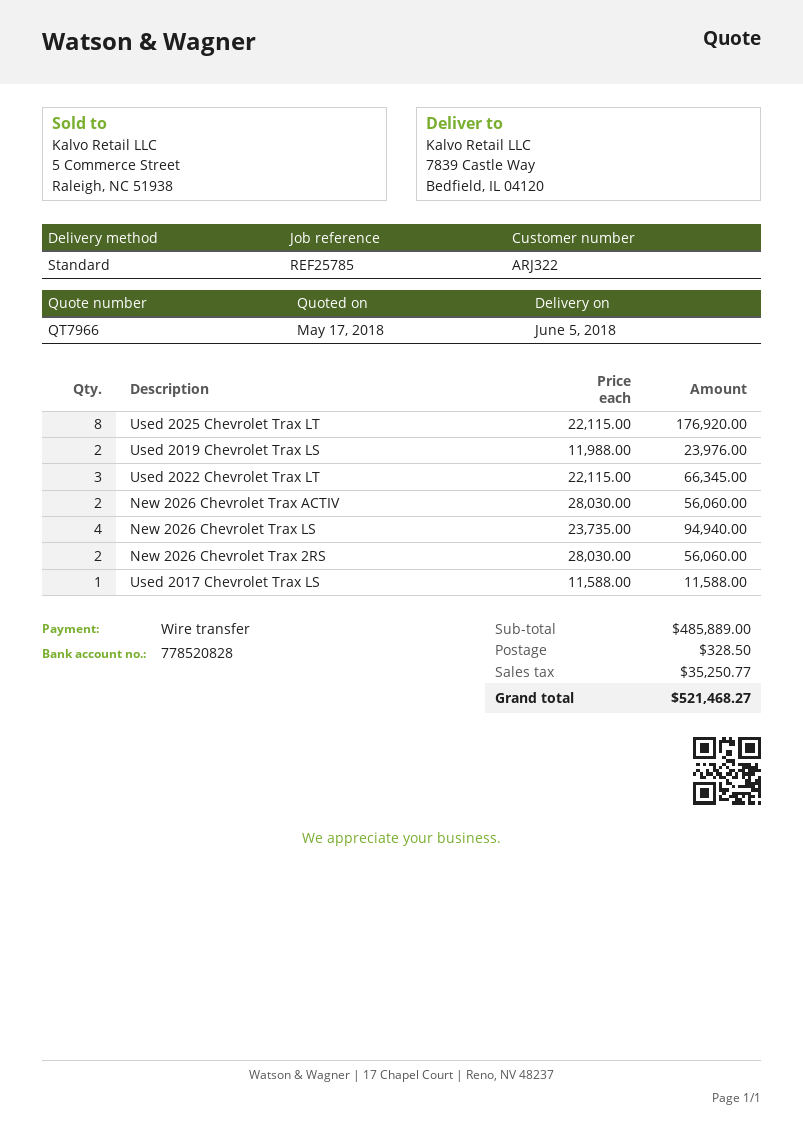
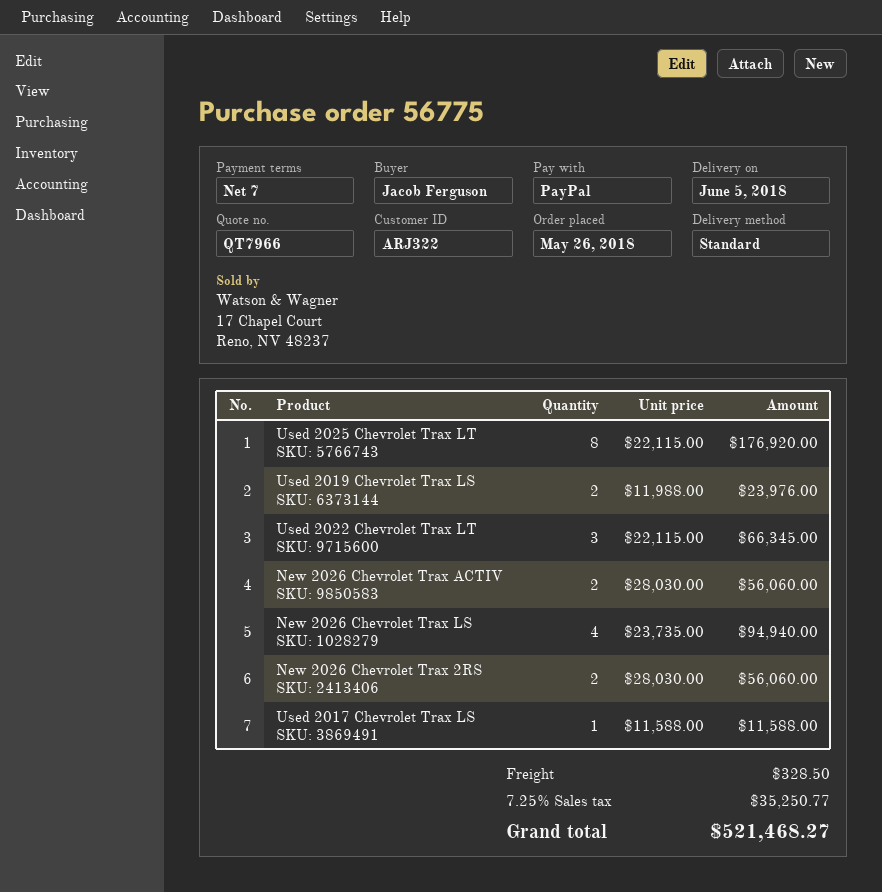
payment method: bank transfer -> PayPal

